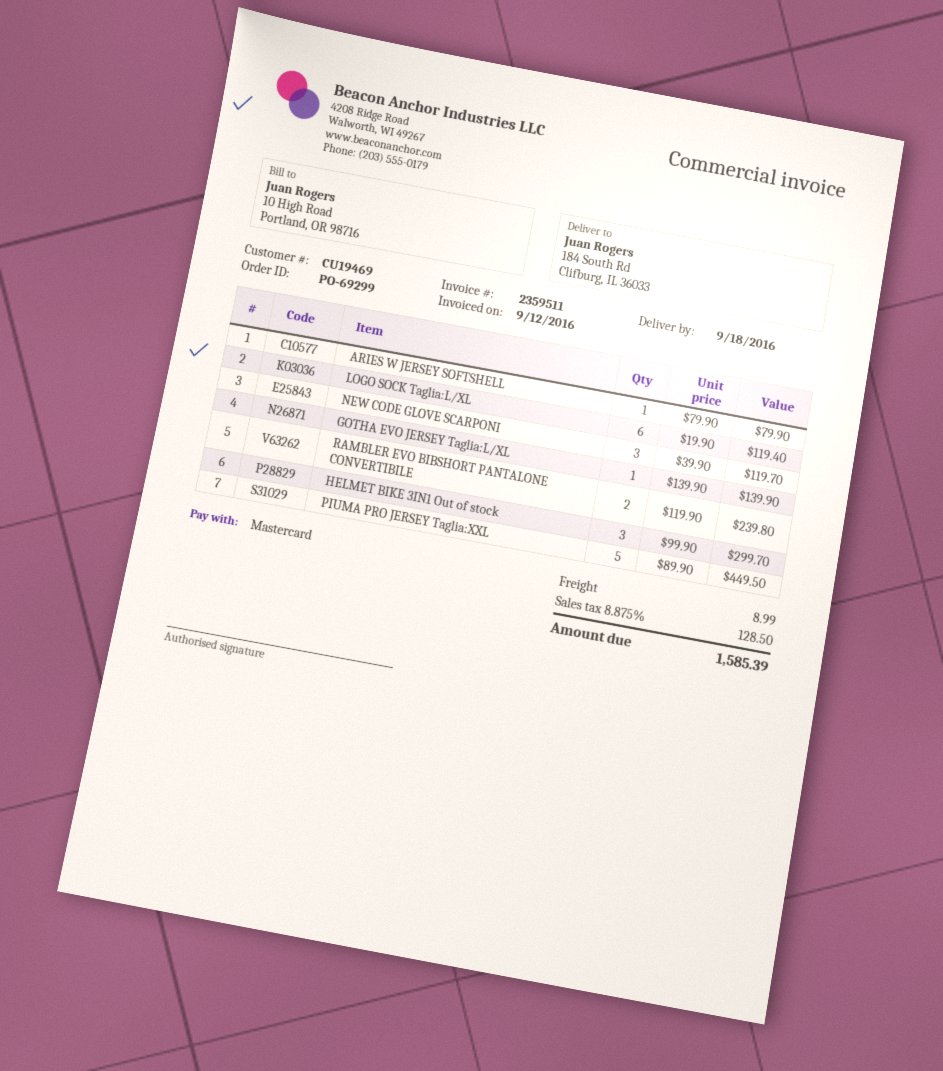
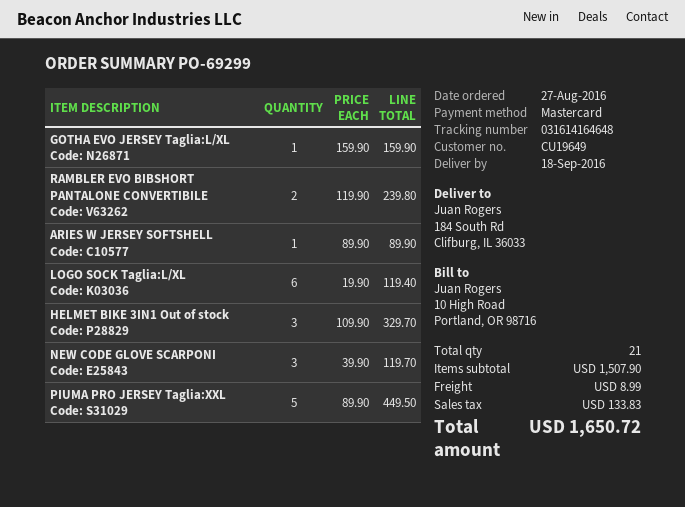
customer number: CU19469 -> CU19649
ARIES W JERSEY SOFTSHELL: 1 x 79.90 = 79.90 -> 1 x 89.90 = 89.90
GOTHA EVO JERSEY Taglia:L/XL: 1 x 139.90 = 139.90 -> 1 x 159.90 = 159.90
HELMET BIKE 3IN1 Out of stock: 3 x 99.90 = 299.70 -> 3 x 109.90 = 329.70
tax: 128.50 -> 133.83
total: 1585.39 -> 1650.72

